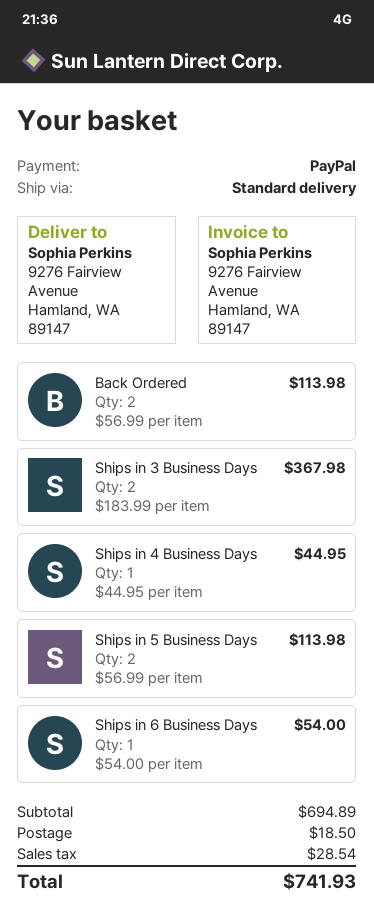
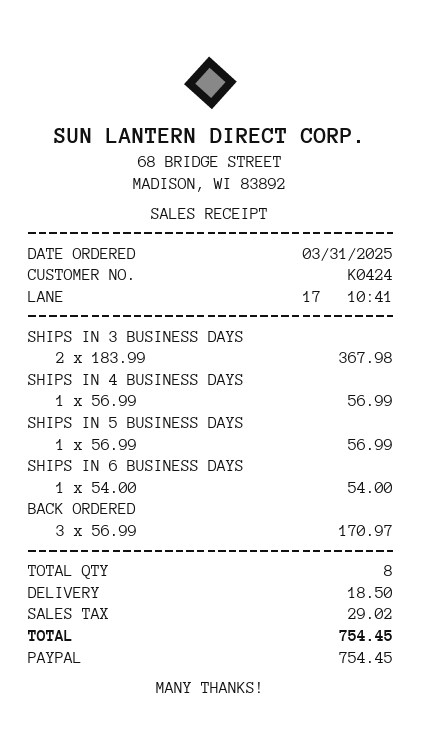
Back Ordered: 2 x 56.99 = 113.98 -> 3 x 56.99 = 170.97
Ships in 4 Business Days: 1 x 44.95 = 44.95 -> 1 x 56.99 = 56.99
Ships in 5 Business Days: 2 x 56.99 = 113.98 -> 1 x 56.99 = 56.99
tax: 28.54 -> 29.02
total: 741.93 -> 754.45

